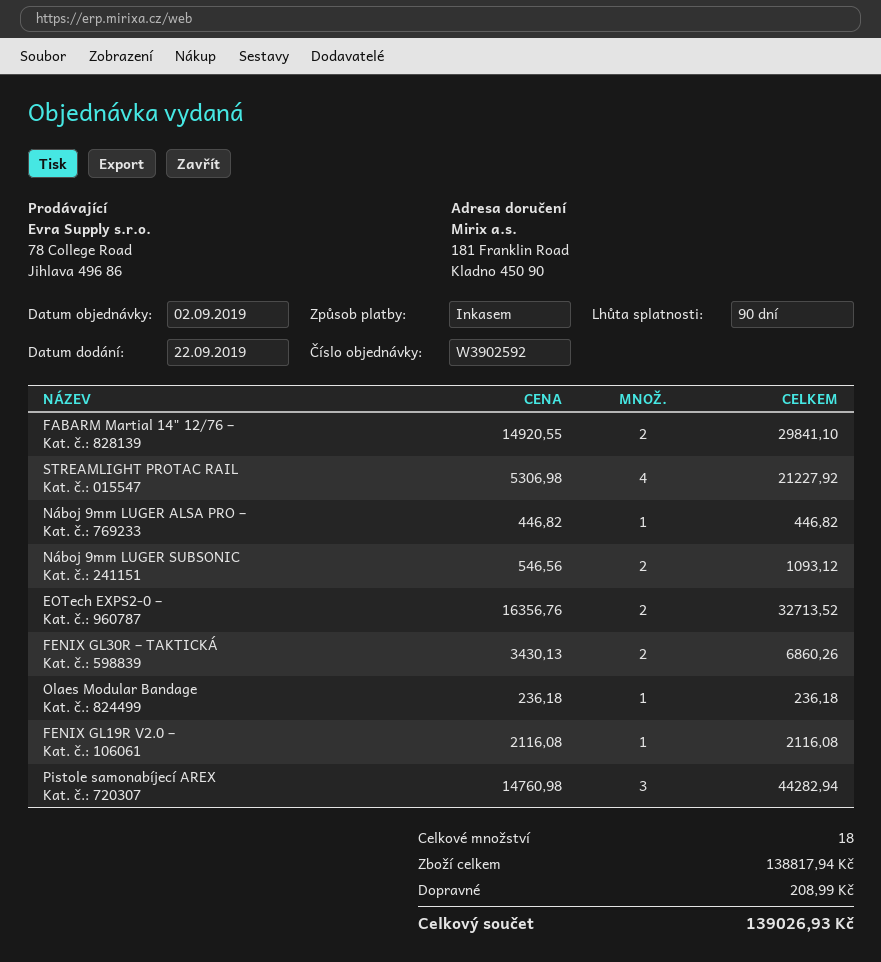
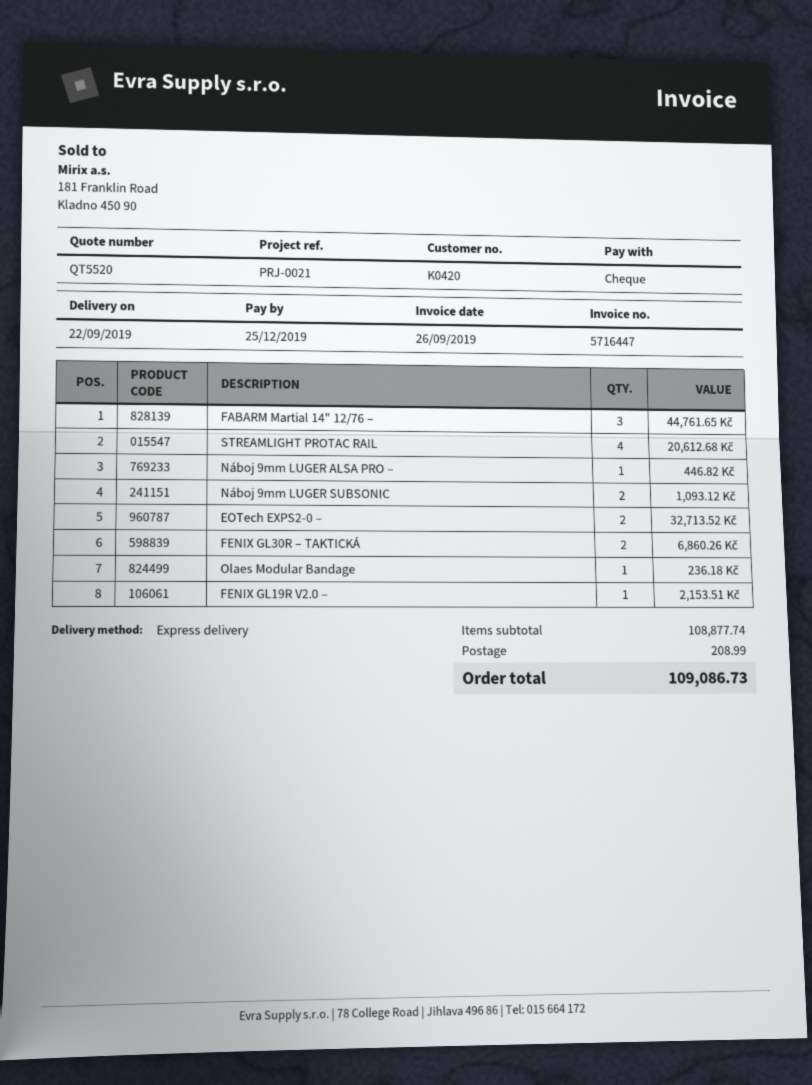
payment method: direct debit -> cheque
FABARM Martial 14" 12/76 –: 2 for 29841.10 -> 3 for 44761.65
STREAMLIGHT PROTAC RAIL: 4 for 21227.92 -> 4 for 20612.68
FENIX GL19R V2.0 –: 1 for 2116.08 -> 1 for 2153.51
Pistole samonabíjecí AREX: 3 for 44282.94 -> none
subtotal: 138817.94 -> 108877.74
total: 139026.93 -> 109086.73

